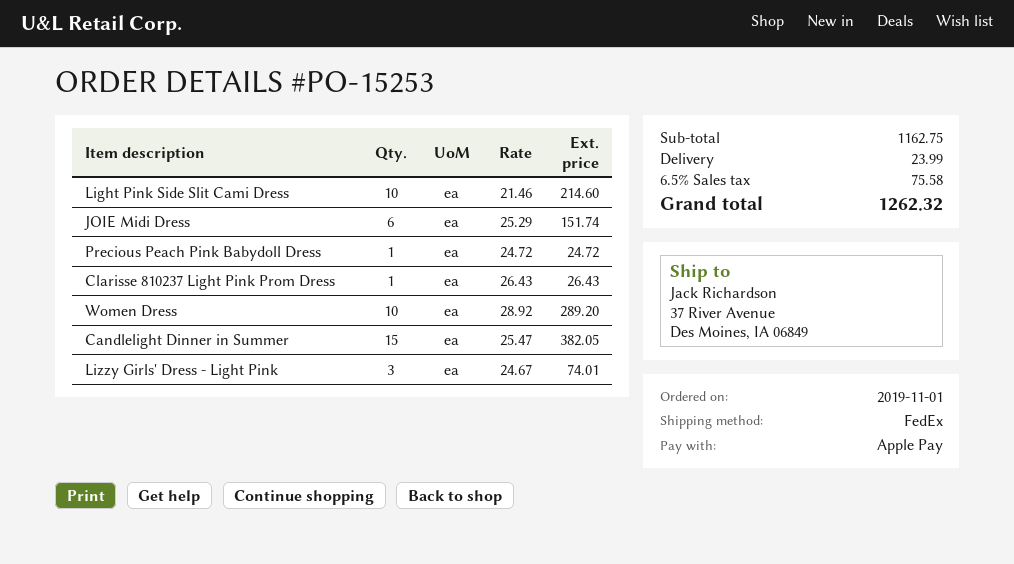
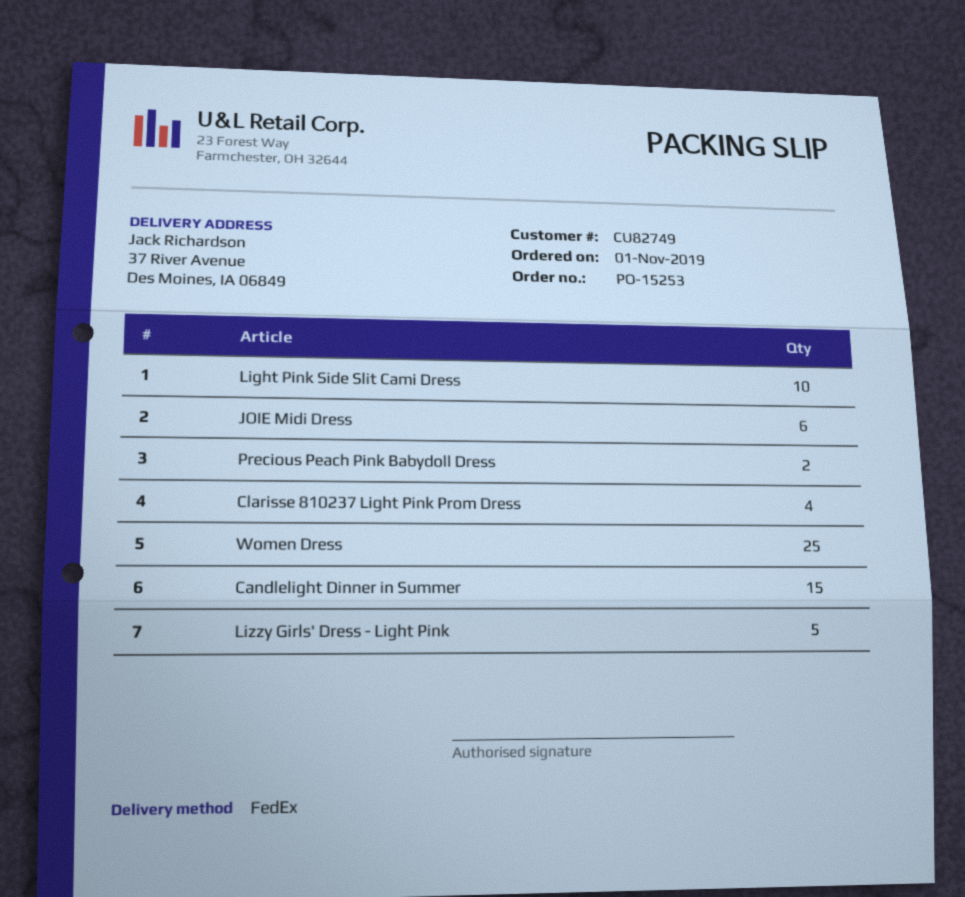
Precious Peach Pink Babydoll Dress: 1 -> 2
Clarisse 810237 Light Pink Prom Dress: 1 -> 4
Women Dress: 10 -> 25
Lizzy Girls' Dress - Light Pink: 3 -> 5

